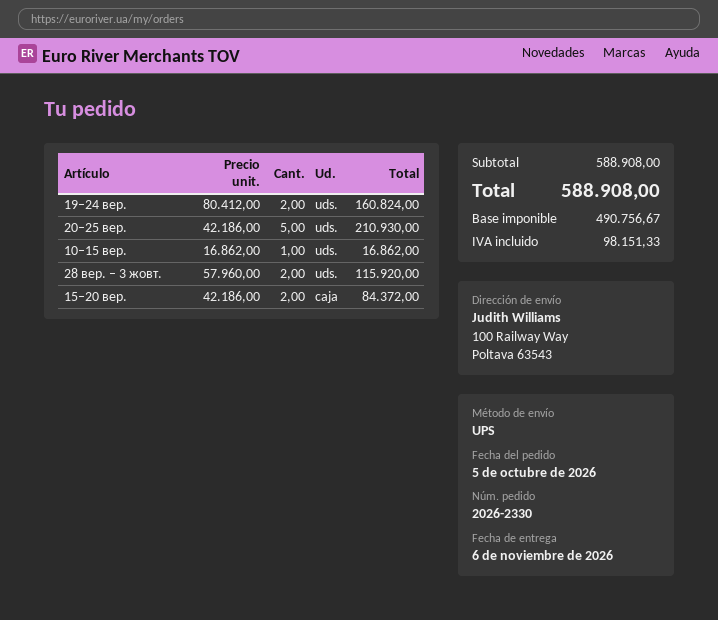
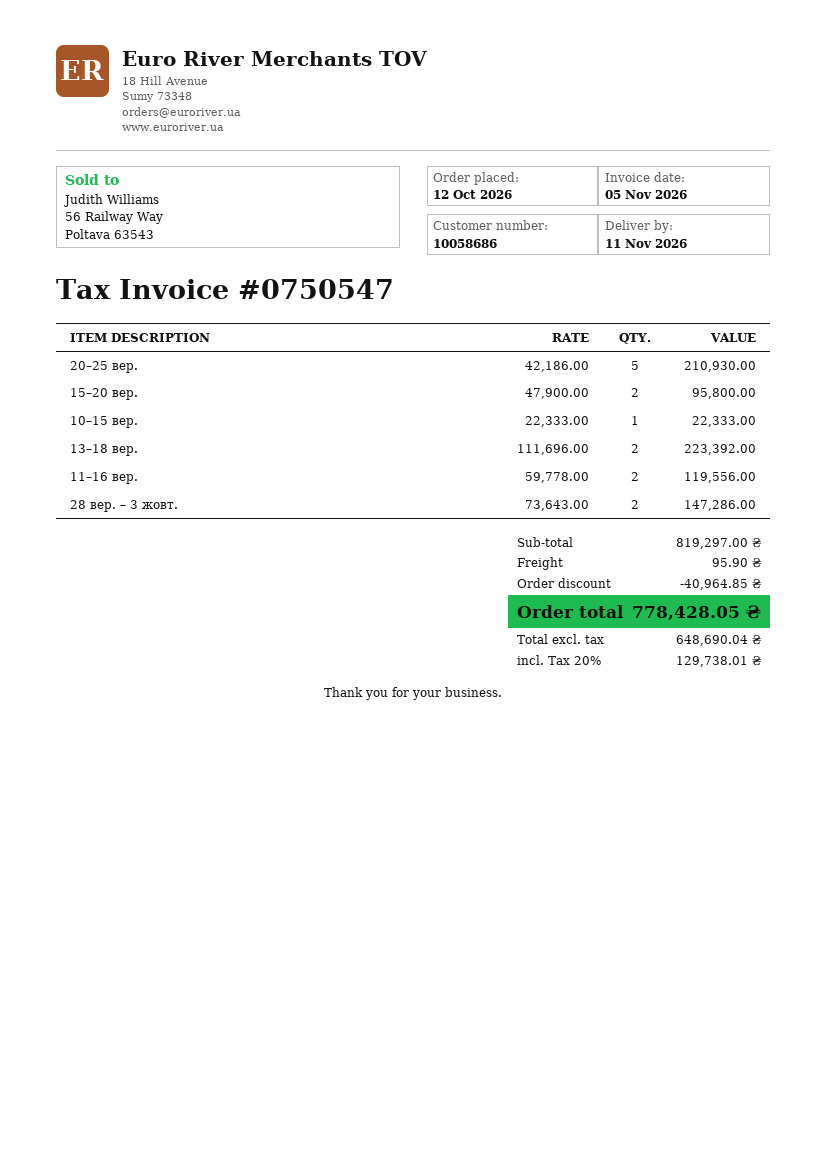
order date: 2026-10-05 -> 2026-10-12
delivery date: 2026-11-06 -> 2026-11-11
19–24 вер.: 2 x 80412.00 = 160824.00 -> none
10–15 вер.: 1 x 16862.00 = 16862.00 -> 1 x 22333.00 = 22333.00
28 вер. – 3 жовт.: 2 x 57960.00 = 115920.00 -> 2 x 73643.00 = 147286.00
15–20 вер.: 2 x 42186.00 = 84372.00 -> 2 x 47900.00 = 95800.00
13–18 вер.: none -> 2 x 111696.00 = 223392.00
11–16 вер.: none -> 2 x 59778.00 = 119556.00
subtotal: 588908.00 -> 819297.00
discount: none -> 40964.85
shipping: none -> 95.90
net: 490756.67 -> 648690.04
tax: 98151.33 -> 129738.01
total: 588908.00 -> 778428.05

